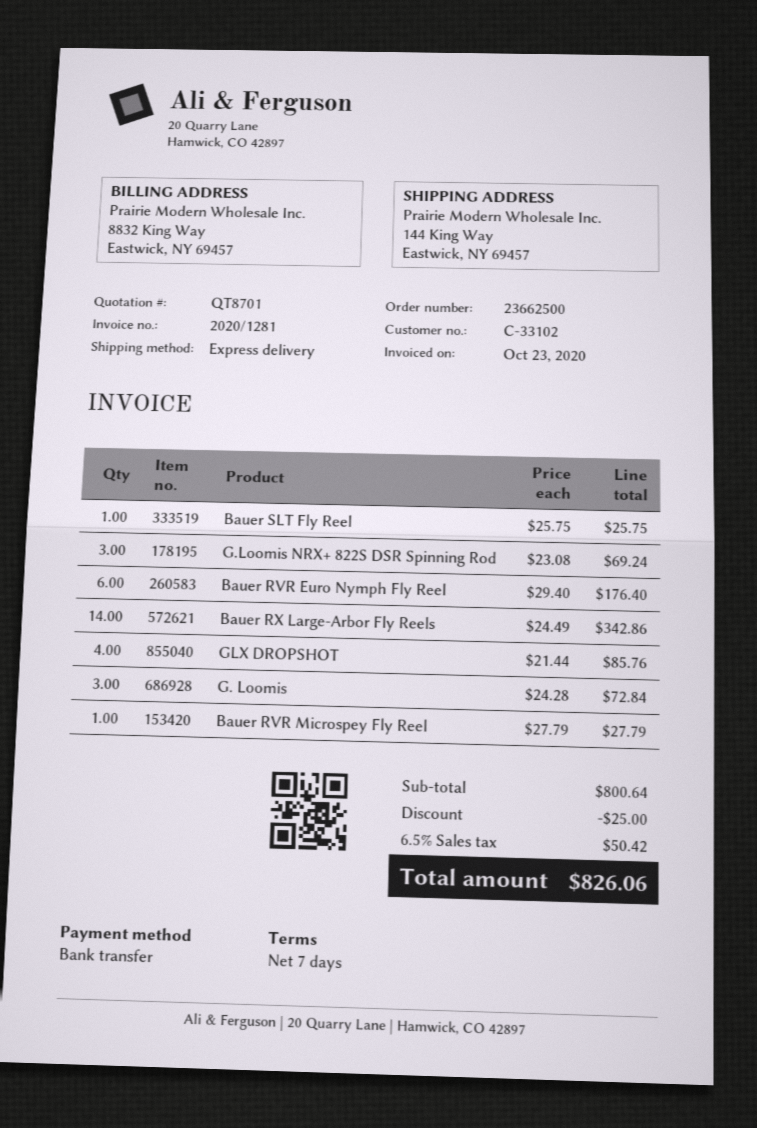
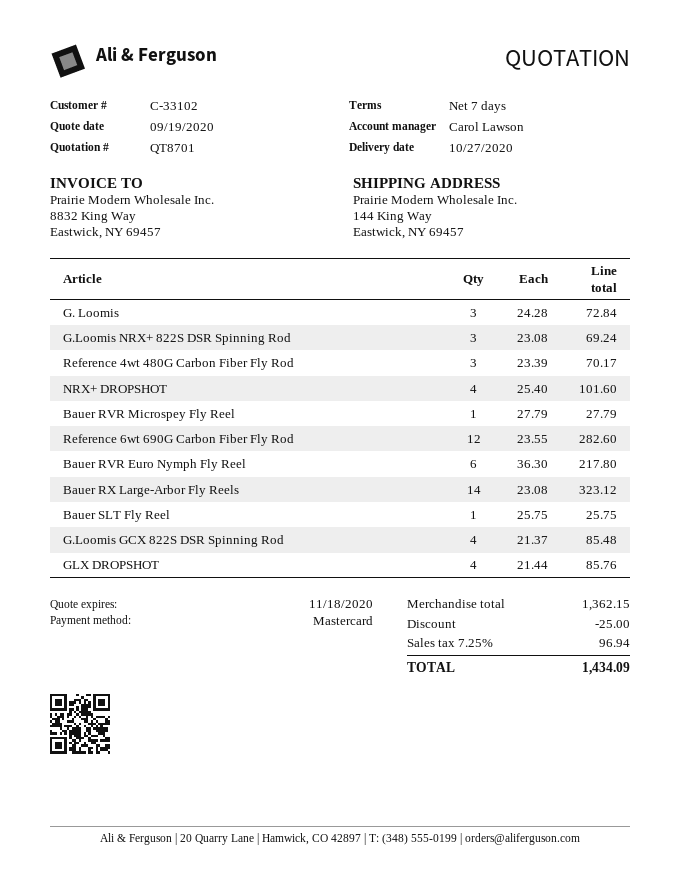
payment method: bank transfer -> Mastercard
Bauer RVR Euro Nymph Fly Reel: 6 x 29.40 = 176.40 -> 6 x 36.30 = 217.80
Bauer RX Large-Arbor Fly Reels: 14 x 24.49 = 342.86 -> 14 x 23.08 = 323.12
Reference 4wt 480G Carbon Fiber Fly Rod: none -> 3 x 23.39 = 70.17
NRX+ DROPSHOT: none -> 4 x 25.40 = 101.60
Reference 6wt 690G Carbon Fiber Fly Rod: none -> 12 x 23.55 = 282.60
G.Loomis GCX 822S DSR Spinning Rod: none -> 4 x 21.37 = 85.48
subtotal: 800.64 -> 1362.15
tax: 6.5% = 50.42 -> 7.25% = 96.94
total: 826.06 -> 1434.09

